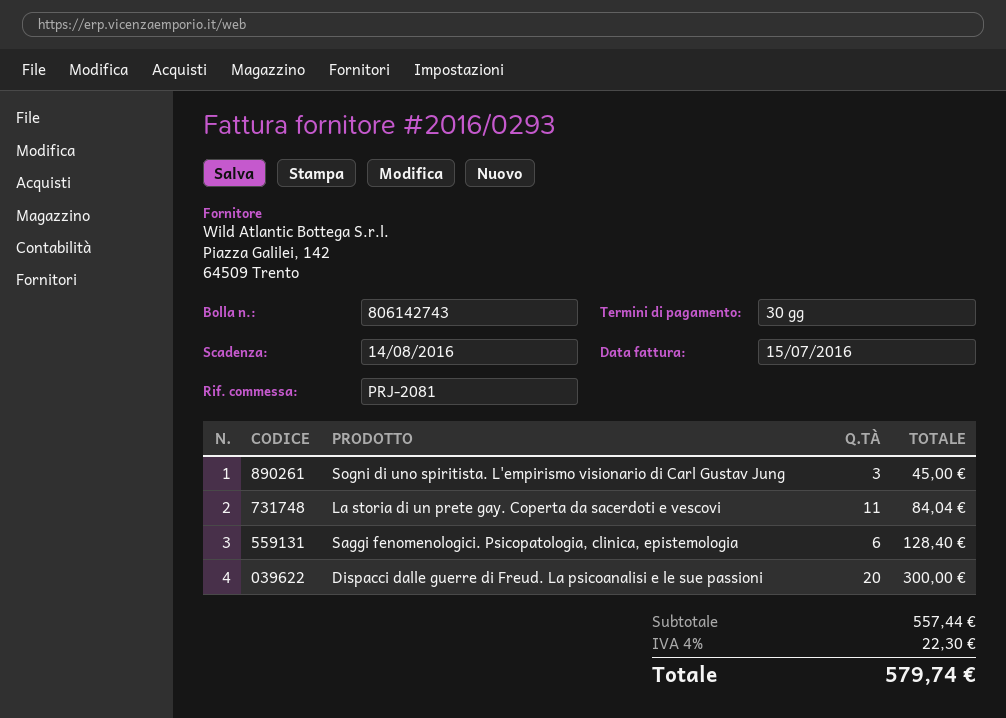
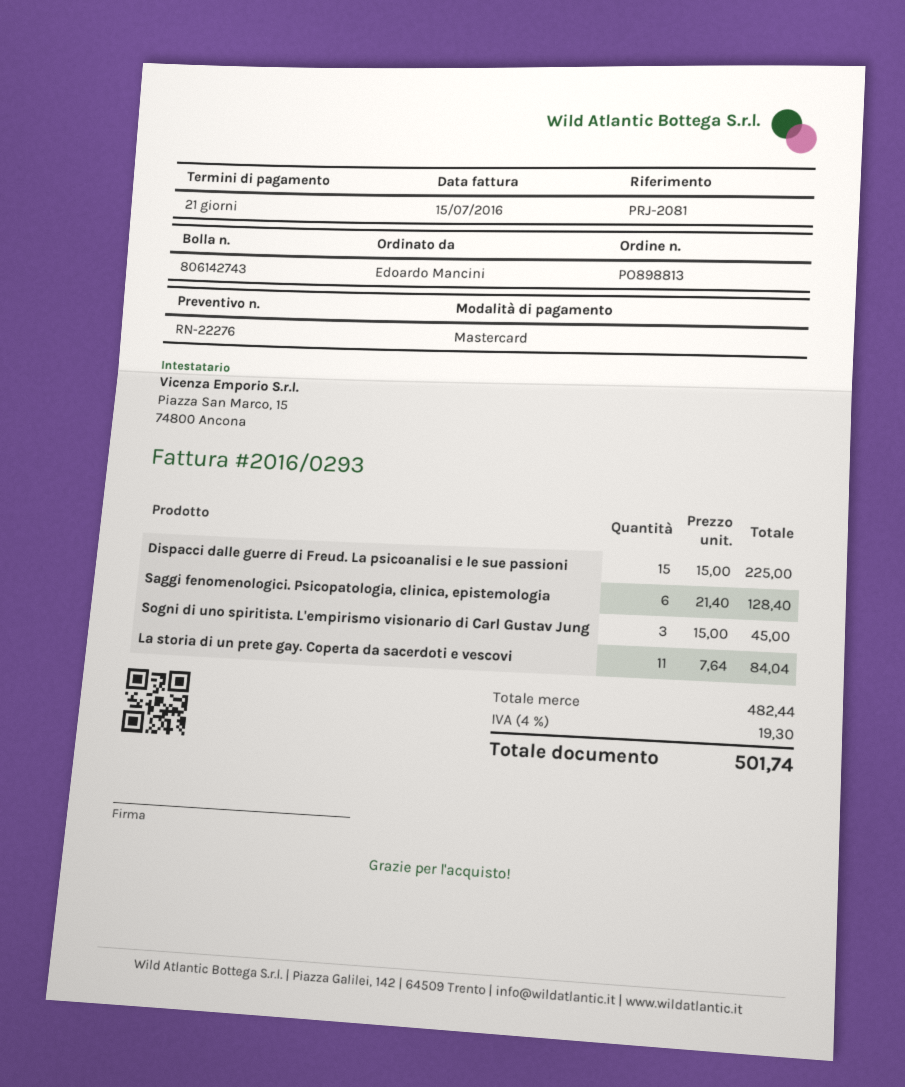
payment terms: 30 days -> 21 days
Dispacci dalle guerre di Freud. La psicoanalisi e le sue passioni: 20 for 300.00 -> 15 for 225.00
subtotal: 557.44 -> 482.44
tax: 4% = 22.30 -> 4% = 19.30
total: 579.74 -> 501.74

